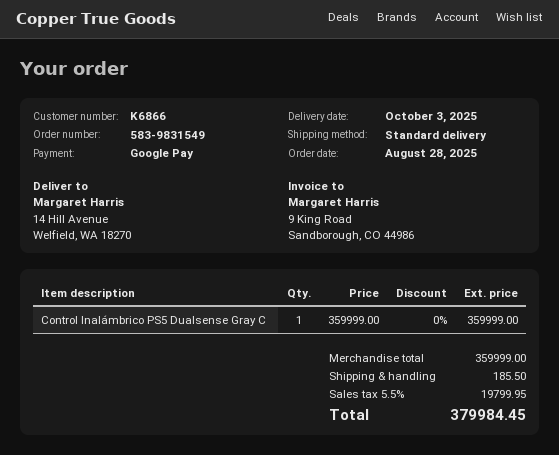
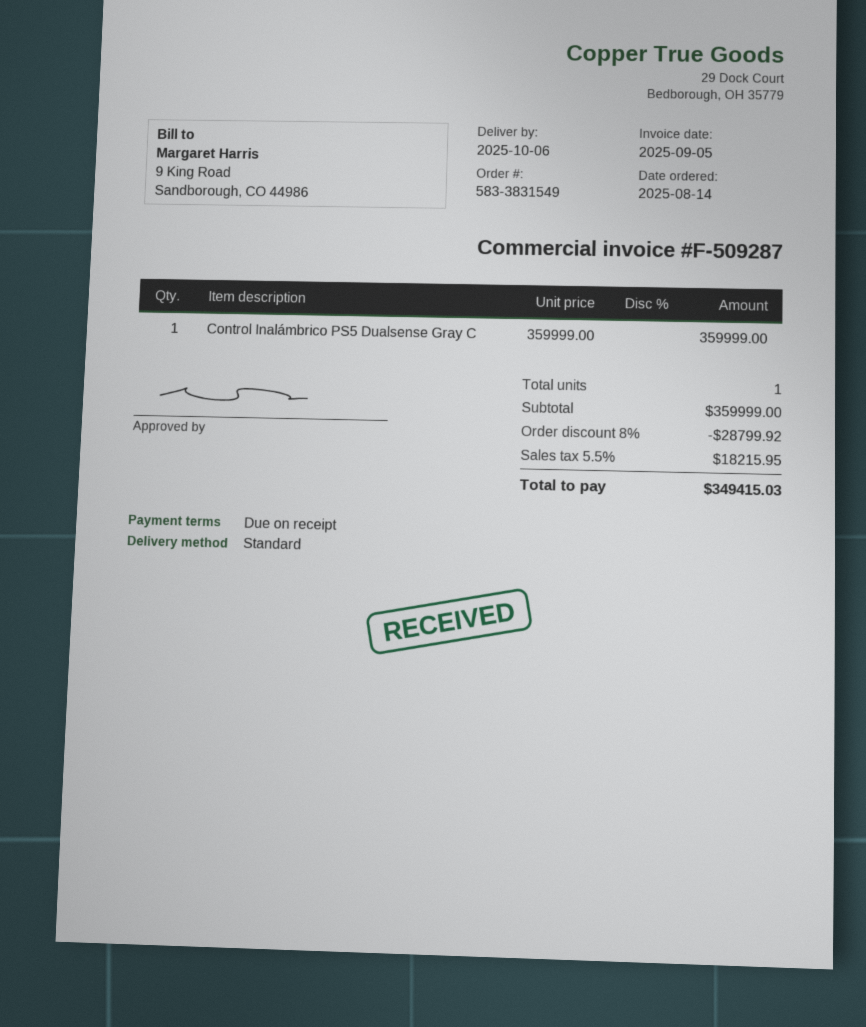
order number: 583-9831549 -> 583-3831549
order date: 2025-08-28 -> 2025-08-14
delivery date: 2025-10-03 -> 2025-10-06
discount: none -> 8% = 28799.92
shipping: 185.50 -> none
tax: 5.5% = 19799.95 -> 5.5% = 18215.95
total: 379984.45 -> 349415.03

